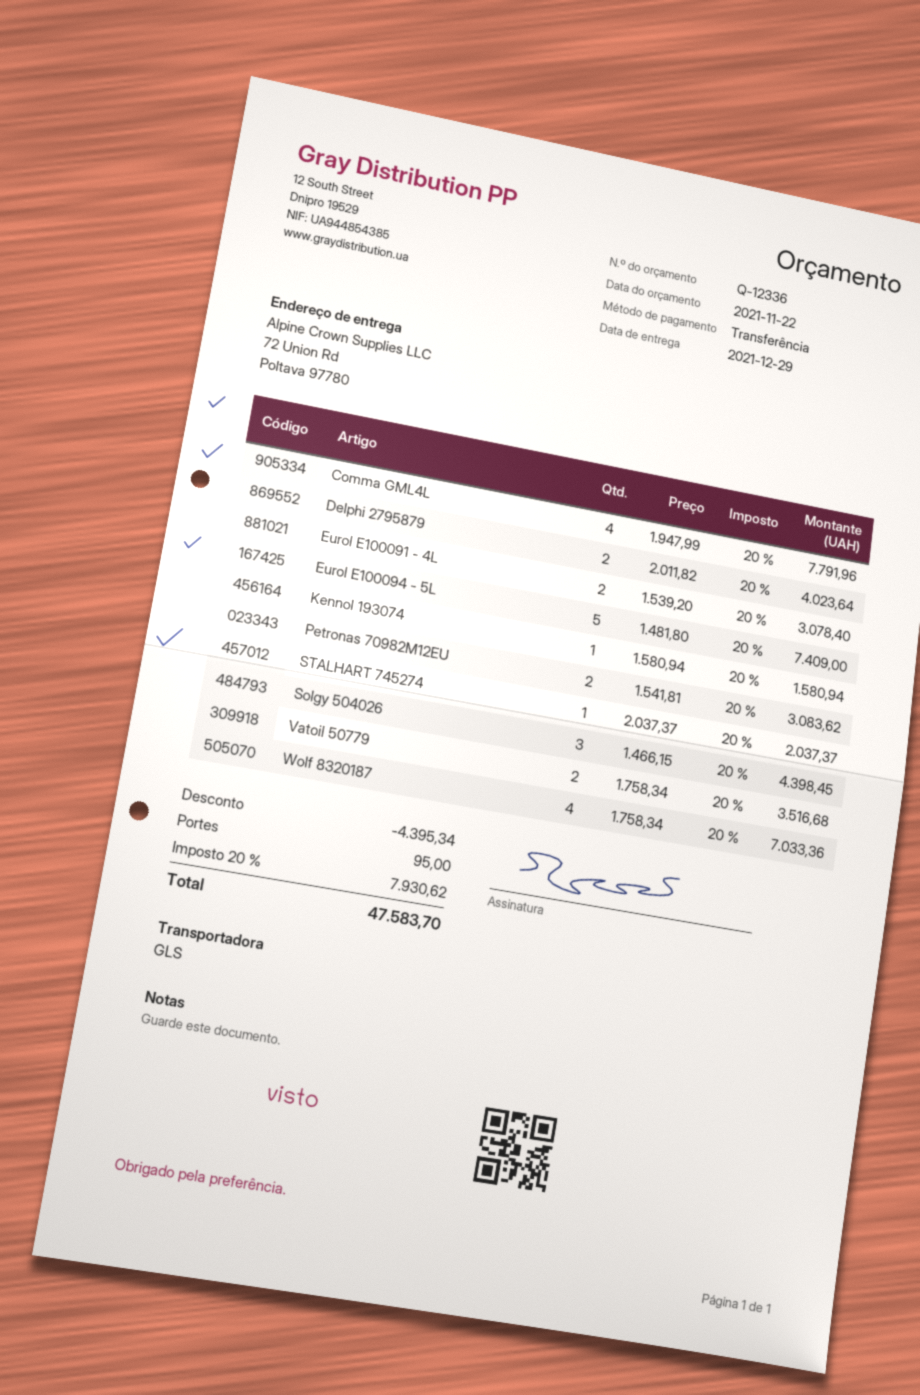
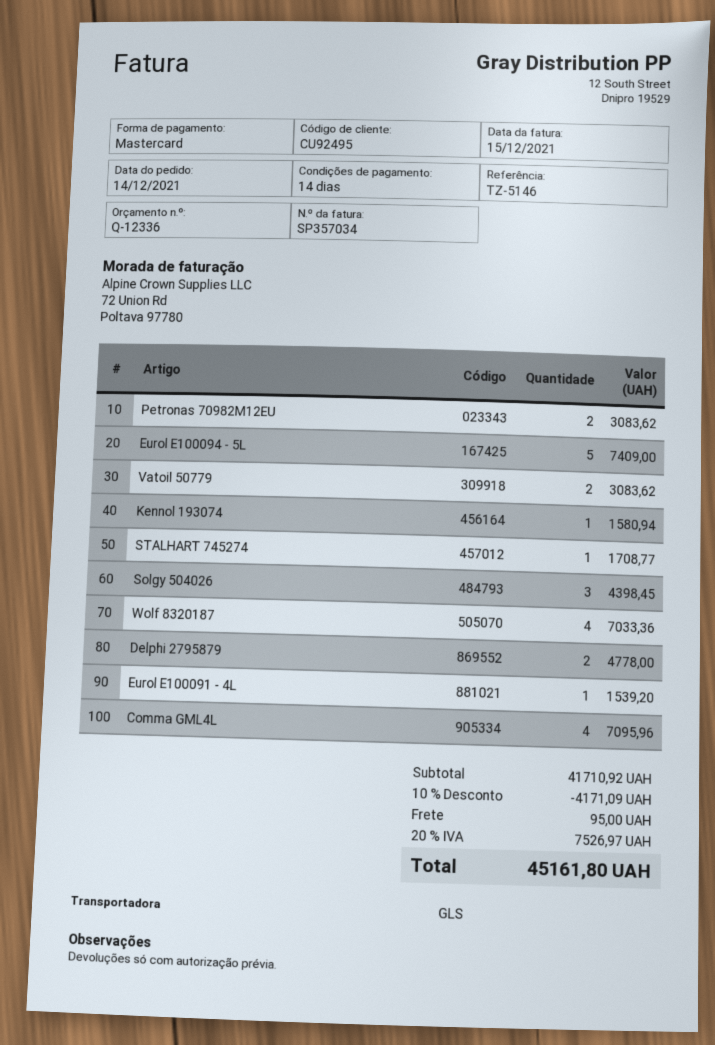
payment method: bank transfer -> Mastercard
Comma GML4L: 4 for 7791.96 -> 4 for 7095.96
Delphi 2795879: 2 for 4023.64 -> 2 for 4778.00
Eurol E100091 - 4L: 2 for 3078.40 -> 1 for 1539.20
STALHART 745274: 1 for 2037.37 -> 1 for 1708.77
Vatoil 50779: 2 for 3516.68 -> 2 for 3083.62
discount: 4395.34 -> 4171.09
tax: 20% = 7930.62 -> 20% = 7526.97
total: 47583.70 -> 45161.80

